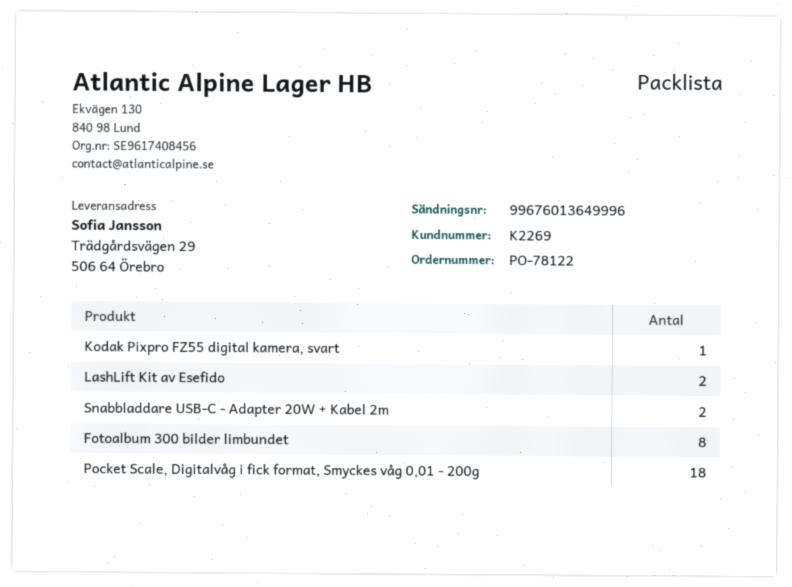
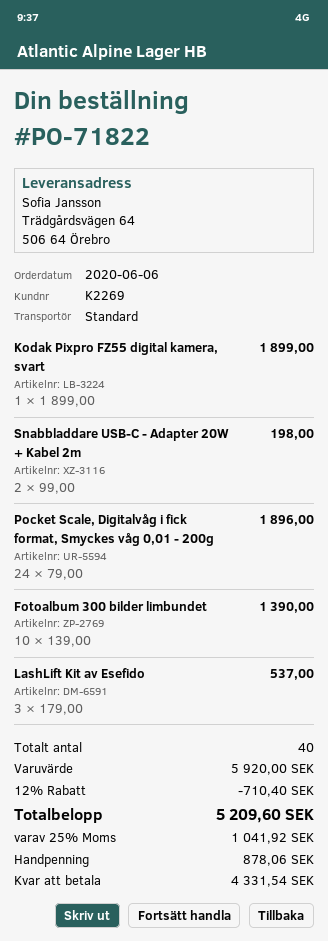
order number: PO-78122 -> PO-71822
ship to: Trädgårdsvägen 29, 506 64 Örebro -> Trädgårdsvägen 64, 506 64 Örebro
LashLift Kit av Esefido: 2 -> 3
Fotoalbum 300 bilder limbundet: 8 -> 10
Pocket Scale, Digitalvåg i fick format, Smyckes våg 0,01 - 200g: 18 -> 24

